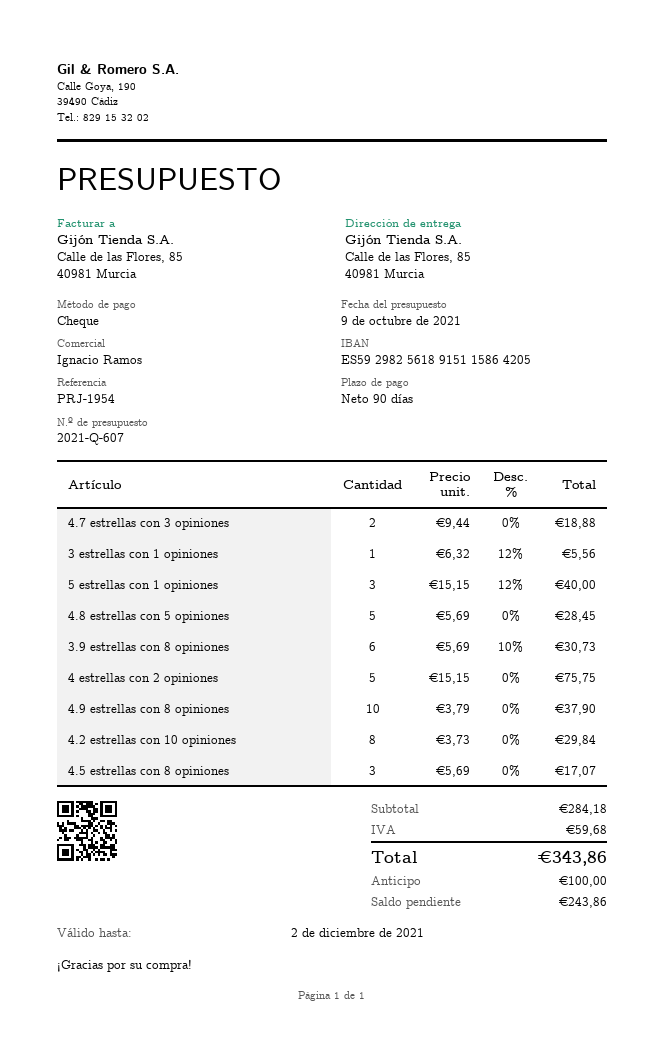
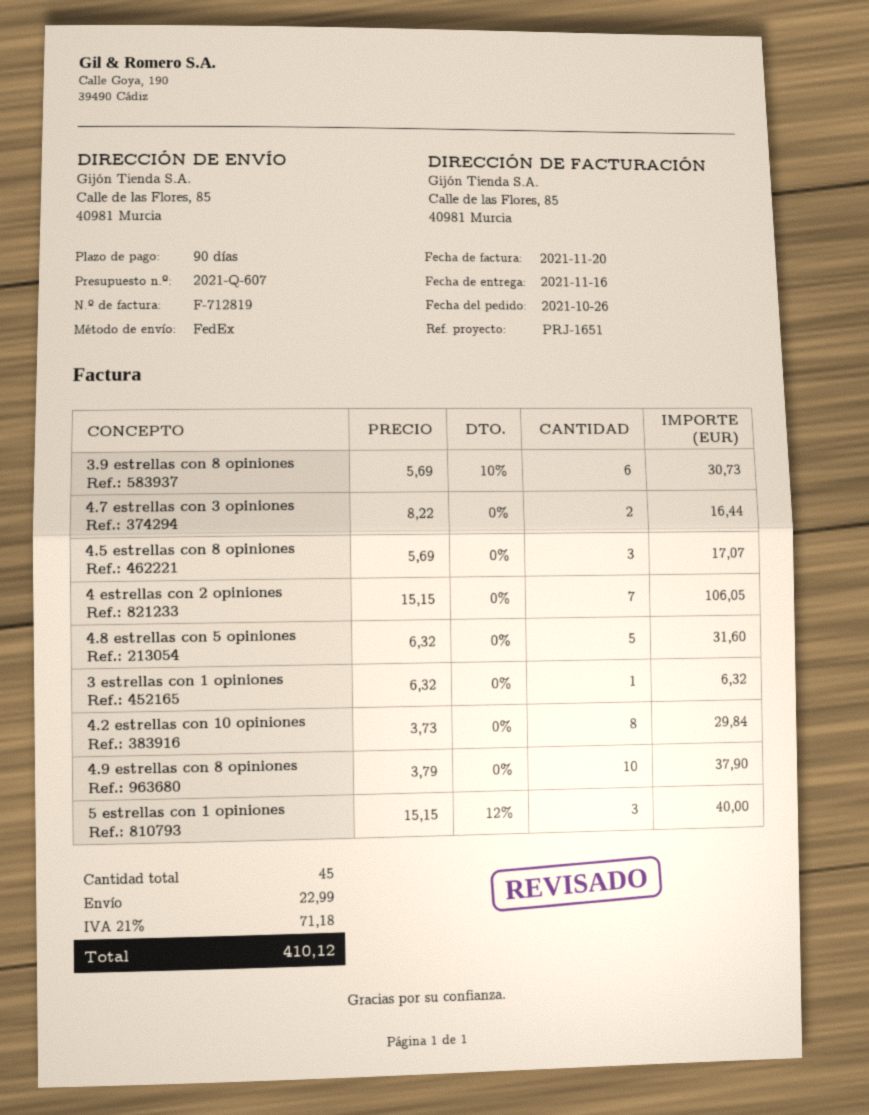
reference: PRJ-1954 -> PRJ-1651
4.7 estrellas con 3 opiniones: 2 x 9.44 = 18.88 -> 2 x 8.22 = 16.44
3 estrellas con 1 opiniones: 1 x 6.32 - 12% = 5.56 -> 1 x 6.32 = 6.32
4.8 estrellas con 5 opiniones: 5 x 5.69 = 28.45 -> 5 x 6.32 = 31.60
4 estrellas con 2 opiniones: 5 x 15.15 = 75.75 -> 7 x 15.15 = 106.05
shipping: none -> 22.99
tax: 59.68 -> 71.18
total: 343.86 -> 410.12

